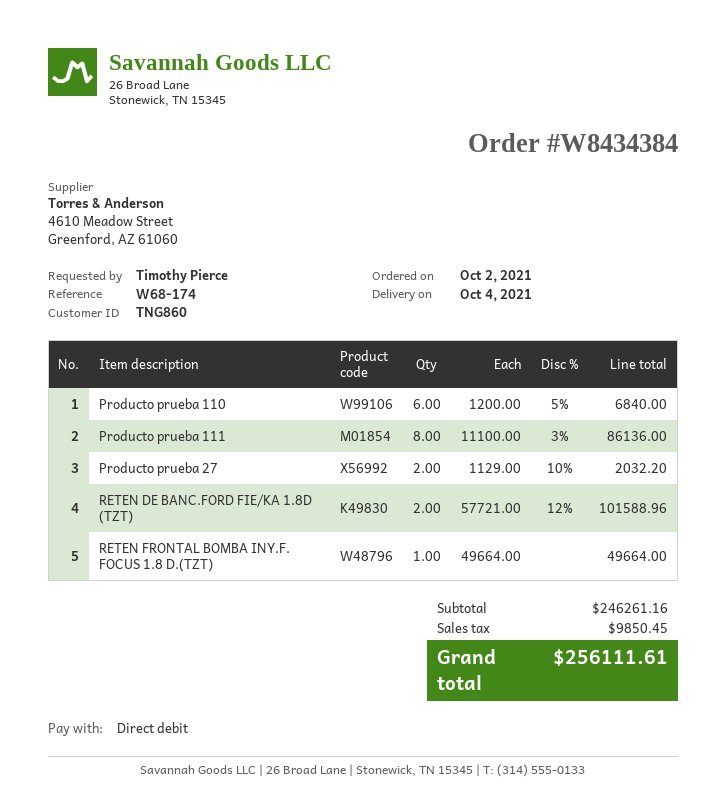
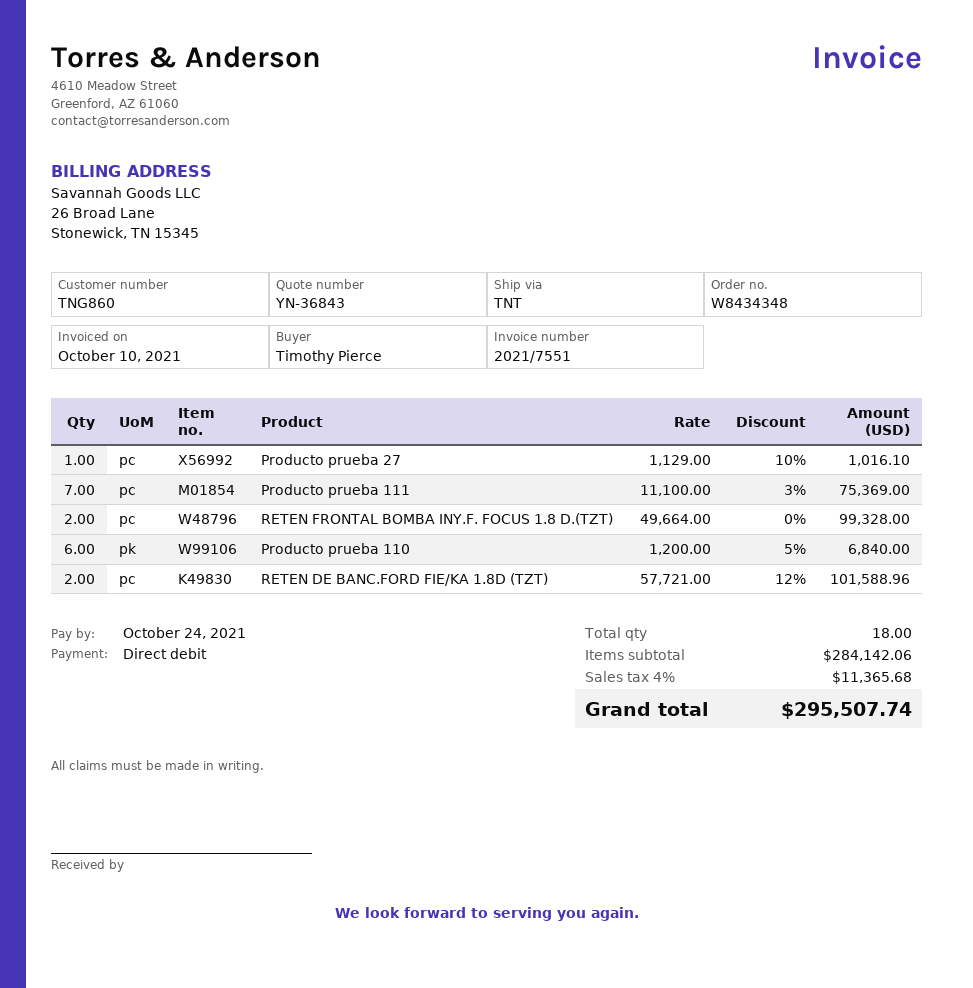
order number: W8434384 -> W8434348
Producto prueba 111: 8 x 11100.00 - 3% = 86136.00 -> 7 x 11100.00 - 3% = 75369.00
Producto prueba 27: 2 x 1129.00 - 10% = 2032.20 -> 1 x 1129.00 - 10% = 1016.10
RETEN FRONTAL BOMBA INY.F. FOCUS 1.8 D.(TZT): 1 x 49664.00 = 49664.00 -> 2 x 49664.00 = 99328.00
subtotal: 246261.16 -> 284142.06
tax: 9850.45 -> 11365.68
total: 256111.61 -> 295507.74

